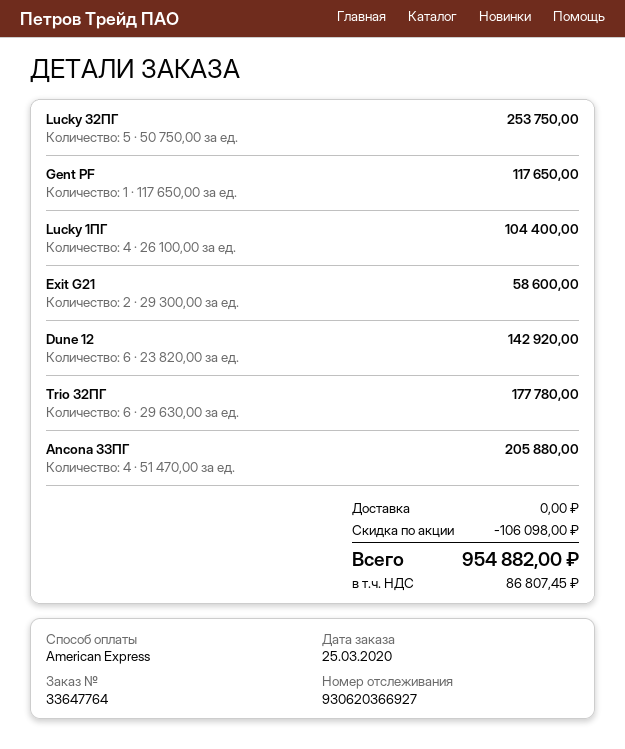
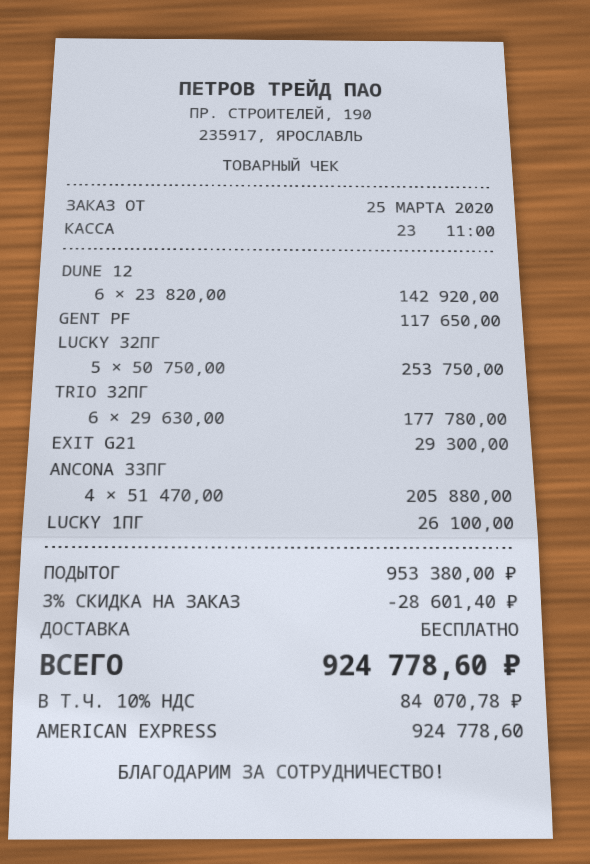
Lucky 1ПГ: 4 x 26100.00 = 104400.00 -> 1 x 26100.00 = 26100.00
Exit G21: 2 x 29300.00 = 58600.00 -> 1 x 29300.00 = 29300.00
discount: 106098.00 -> 28601.40
tax: 86807.45 -> 84070.78
total: 954882.00 -> 924778.60

